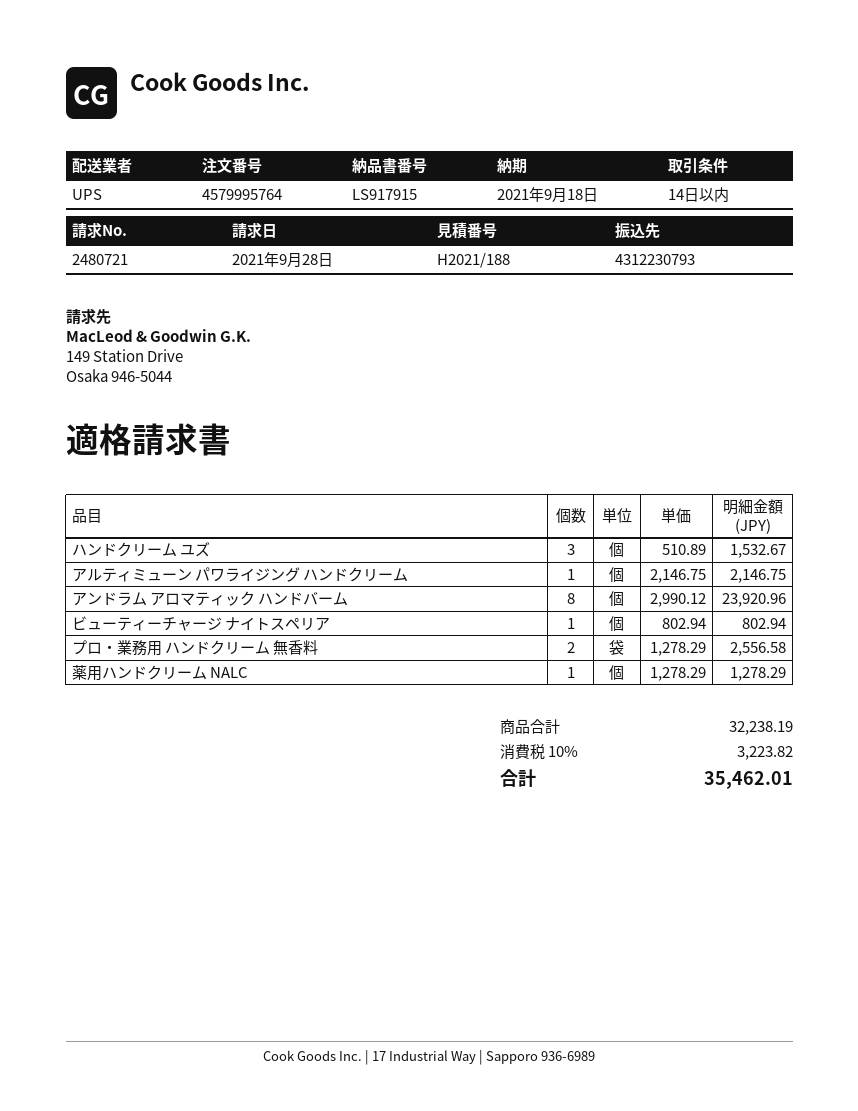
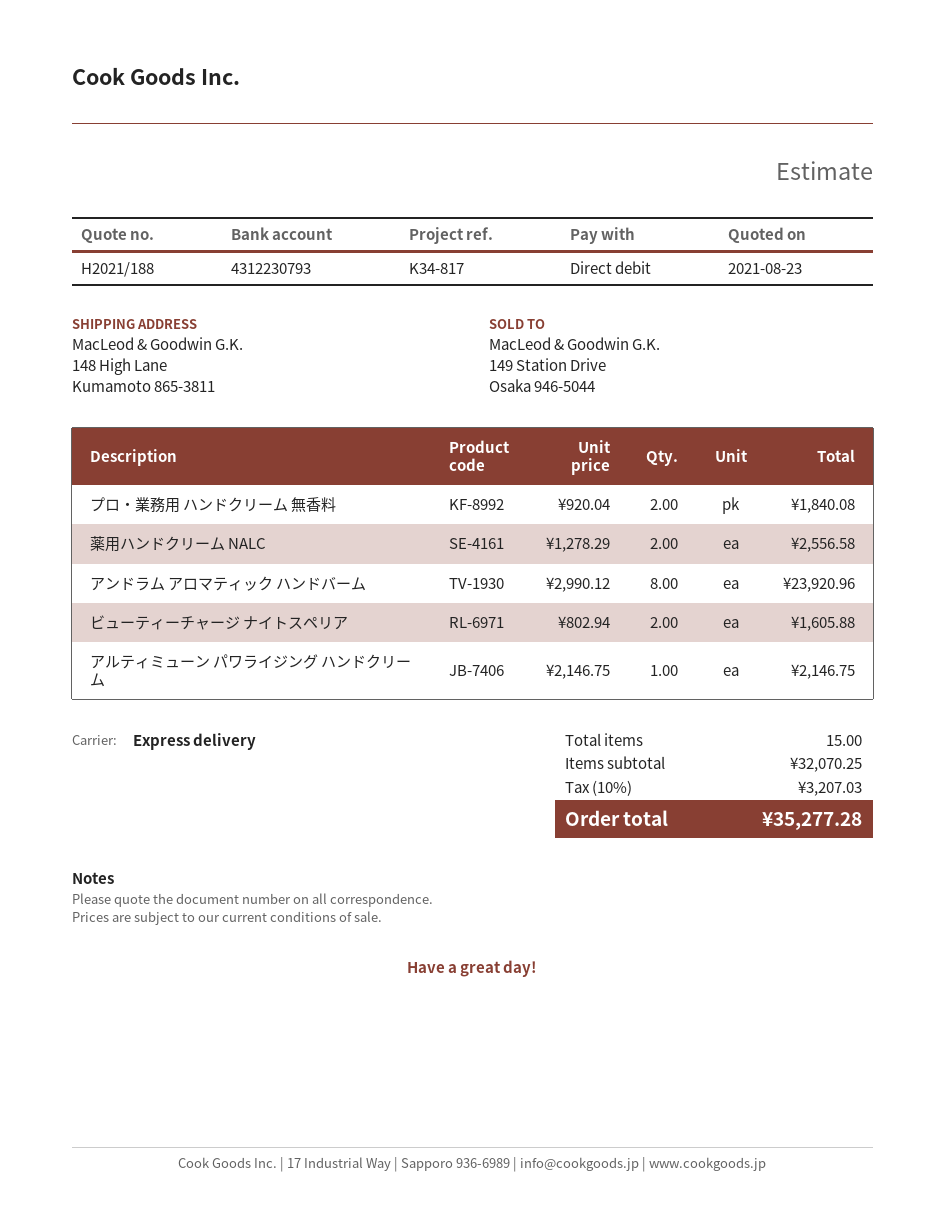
shipping method: UPS -> express
ハンドクリーム ユズ: 3 x 510.89 = 1532.67 -> none
ビューティーチャージ ナイトスペリア: 1 x 802.94 = 802.94 -> 2 x 802.94 = 1605.88
プロ・業務用 ハンドクリーム 無香料: 2 x 1278.29 = 2556.58 -> 2 x 920.04 = 1840.08
薬用ハンドクリーム NALC: 1 x 1278.29 = 1278.29 -> 2 x 1278.29 = 2556.58
subtotal: 32238.19 -> 32070.25
tax: 10% = 3223.82 -> 10% = 3207.03
total: 35462.01 -> 35277.28

